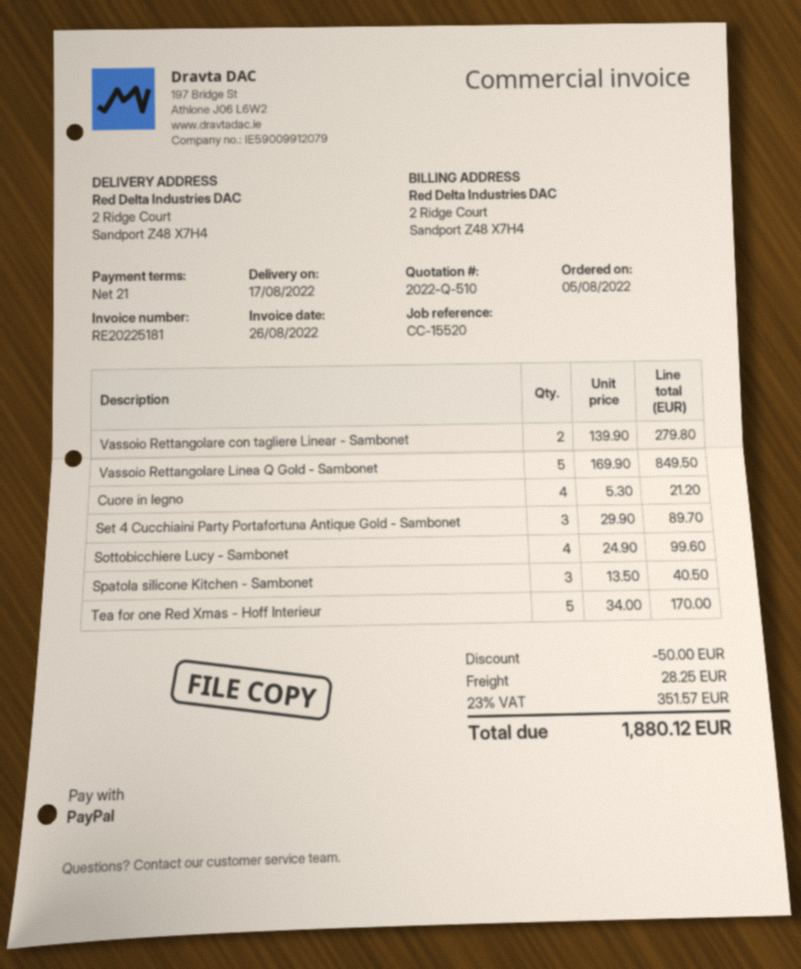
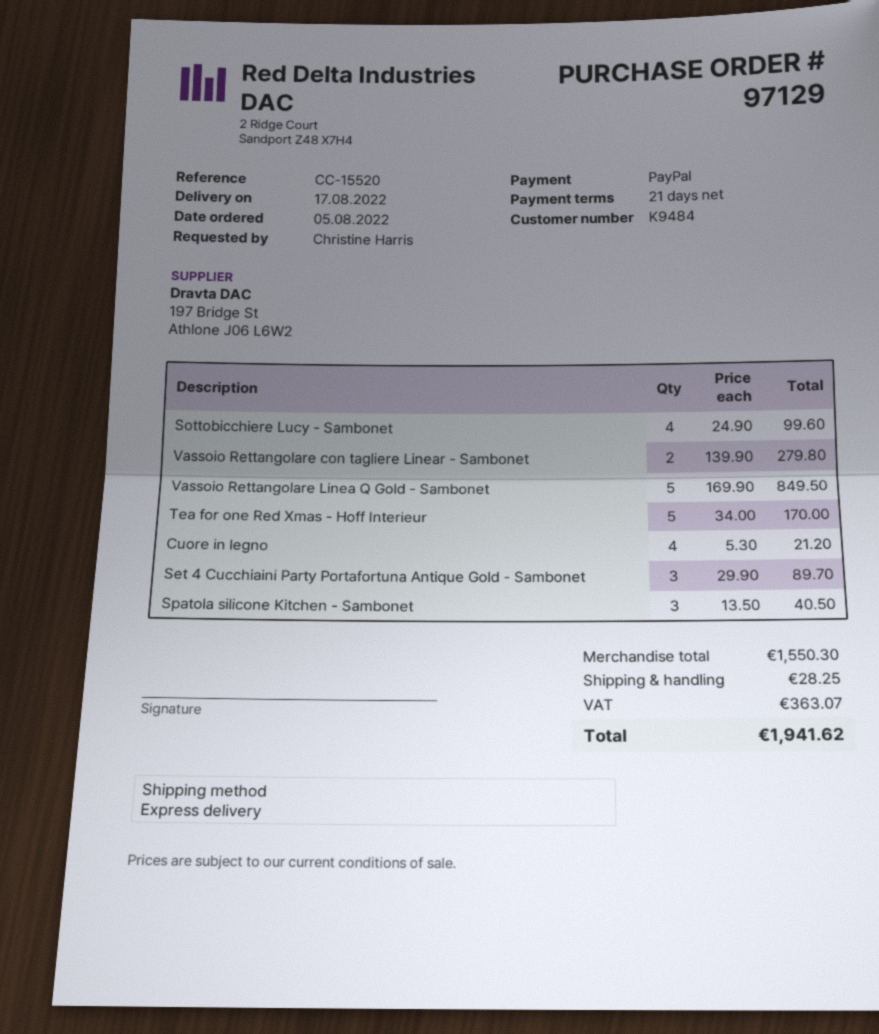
discount: 50.00 -> none
tax: 351.57 -> 363.07
total: 1880.12 -> 1941.62

